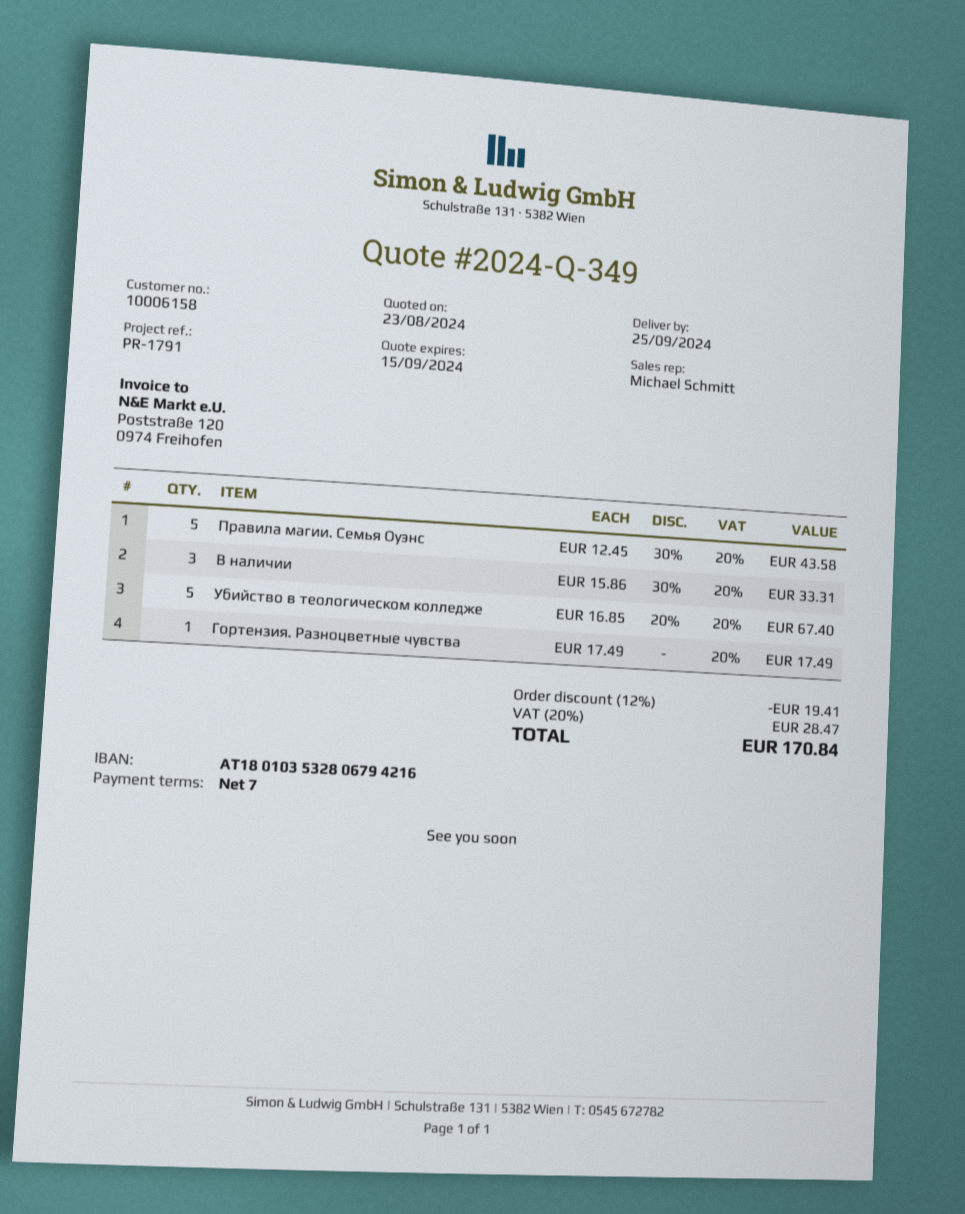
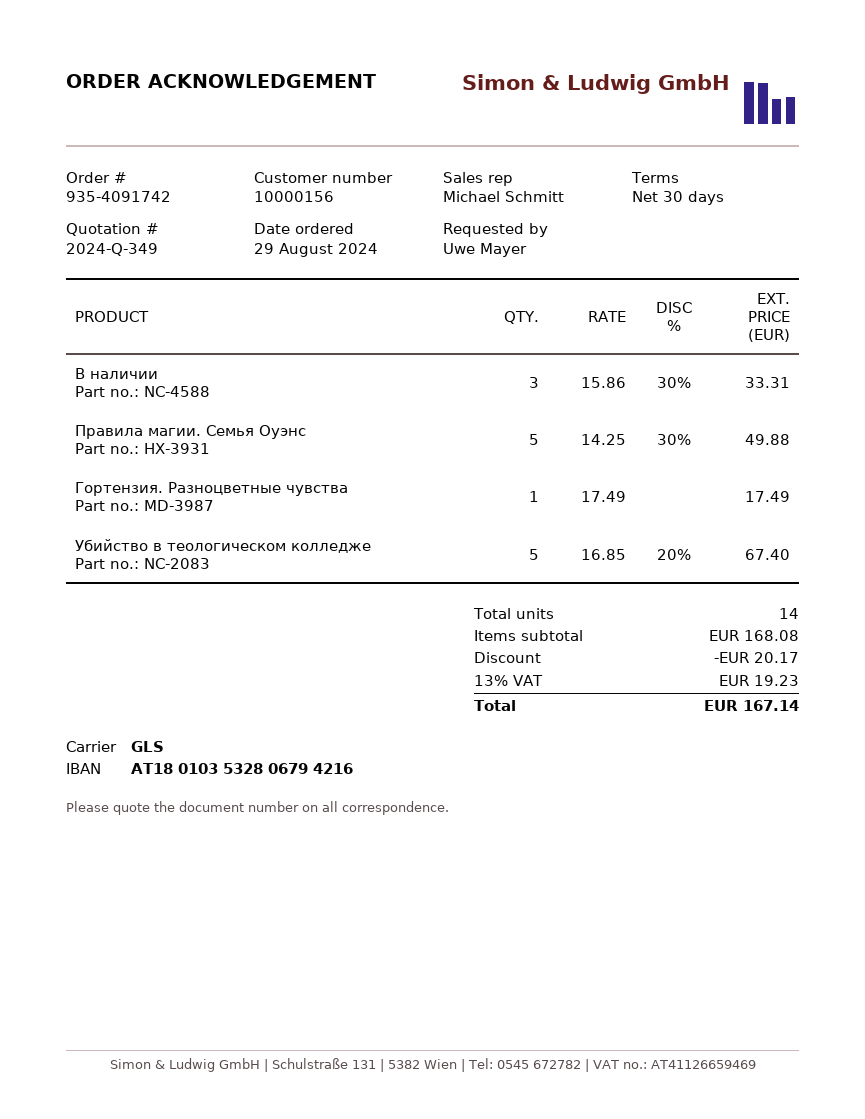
payment terms: 7 days -> 30 days
customer number: 10006158 -> 10000156
Правила магии. Семья Оуэнс: 5 x 12.45 - 30% = 43.58 -> 5 x 14.25 - 30% = 49.88
discount: 19.41 -> 20.17
tax: 20% = 28.47 -> 13% = 19.23
total: 170.84 -> 167.14

